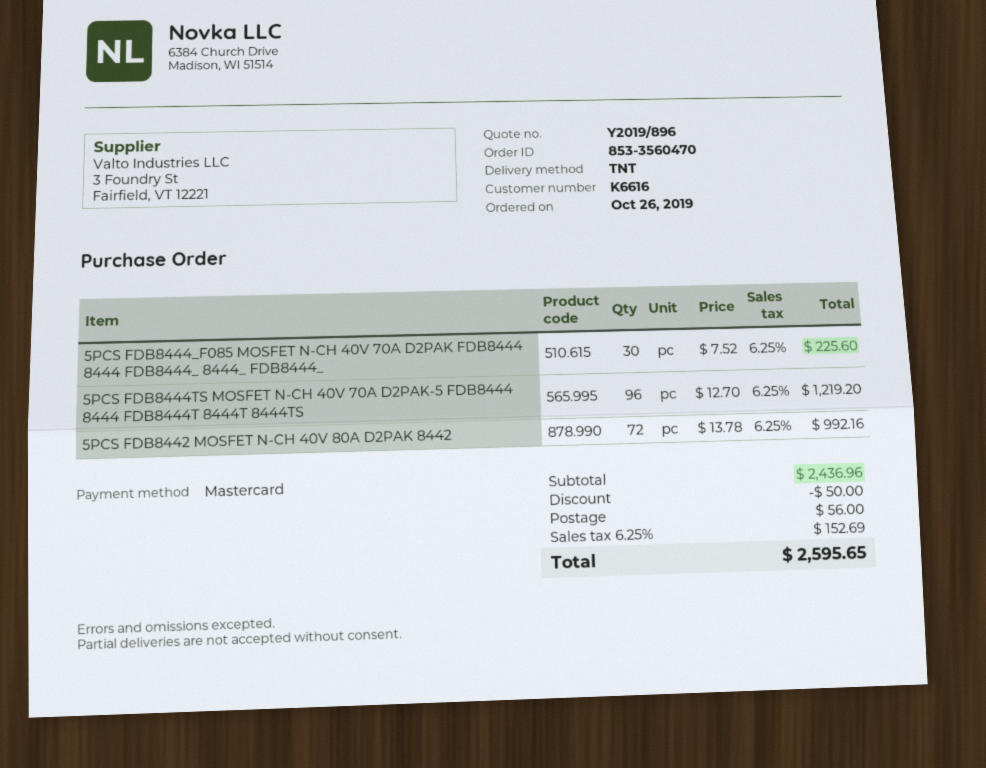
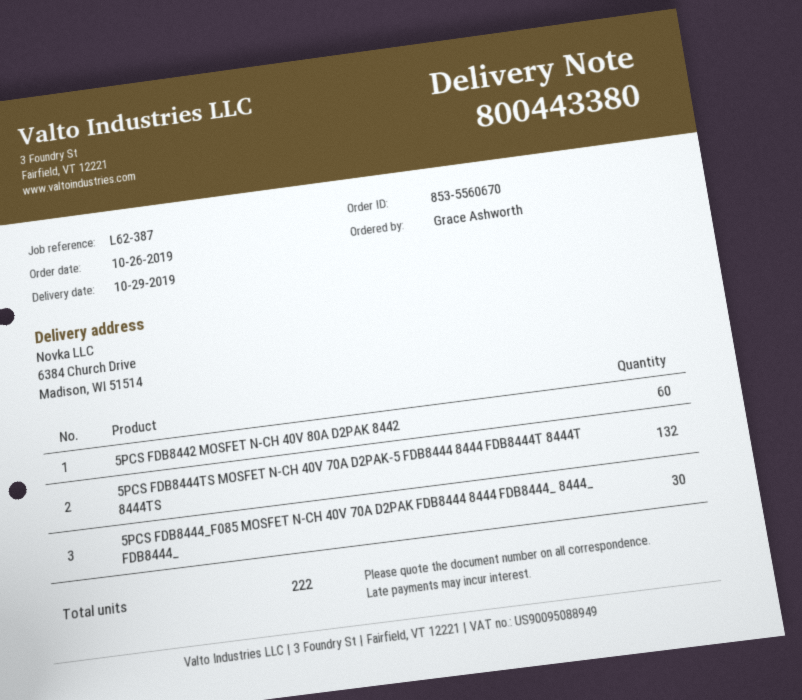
order number: 853-3560470 -> 853-5560670
5PCS FDB8444TS MOSFET N-CH 40V 70A D2PAK-5 FDB8444 8444 FDB8444T 8444T 8444TS: 96 -> 132
5PCS FDB8442 MOSFET N-CH 40V 80A D2PAK 8442: 72 -> 60

